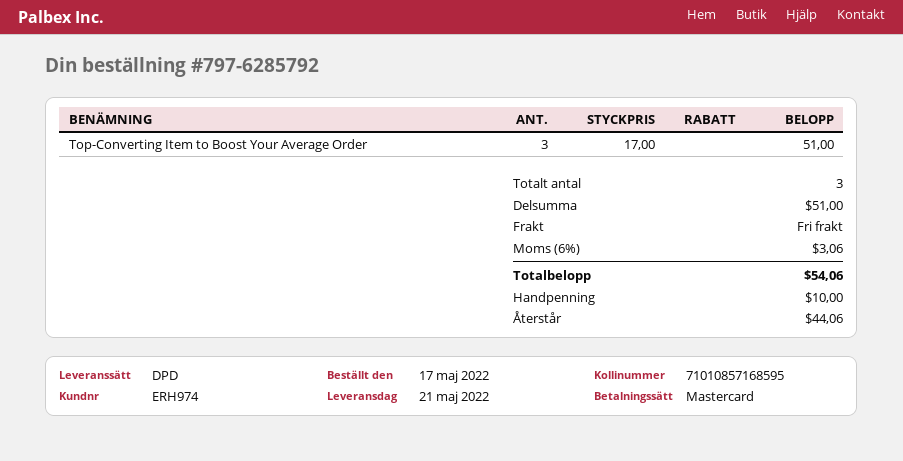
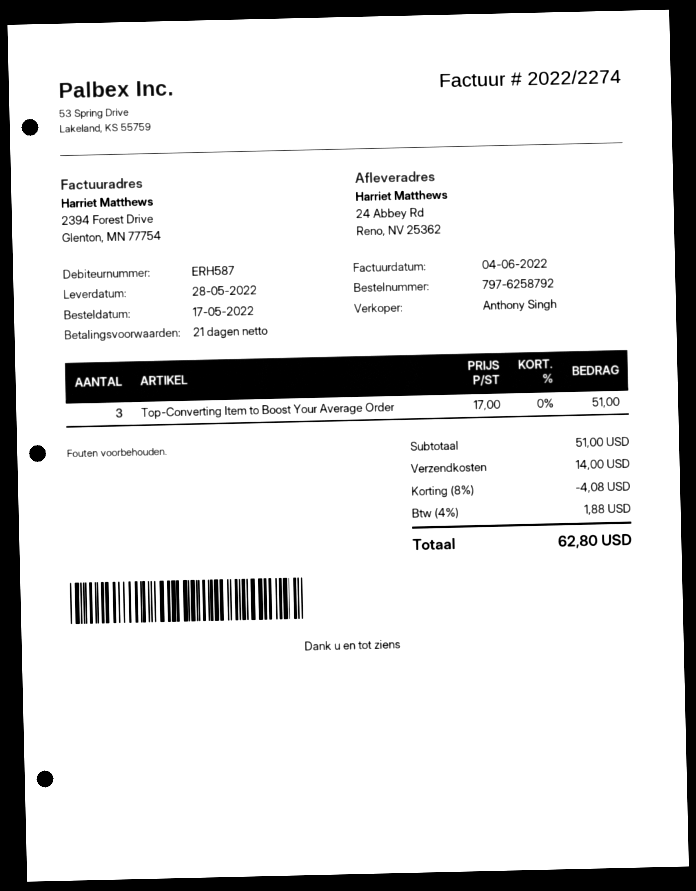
order number: 797-6285792 -> 797-6258792
delivery date: 2022-05-21 -> 2022-05-28
customer number: ERH974 -> ERH587
discount: none -> 8% = 4.08
shipping: 0.00 -> 14.00
tax: 6% = 3.06 -> 4% = 1.88
total: 54.06 -> 62.80

